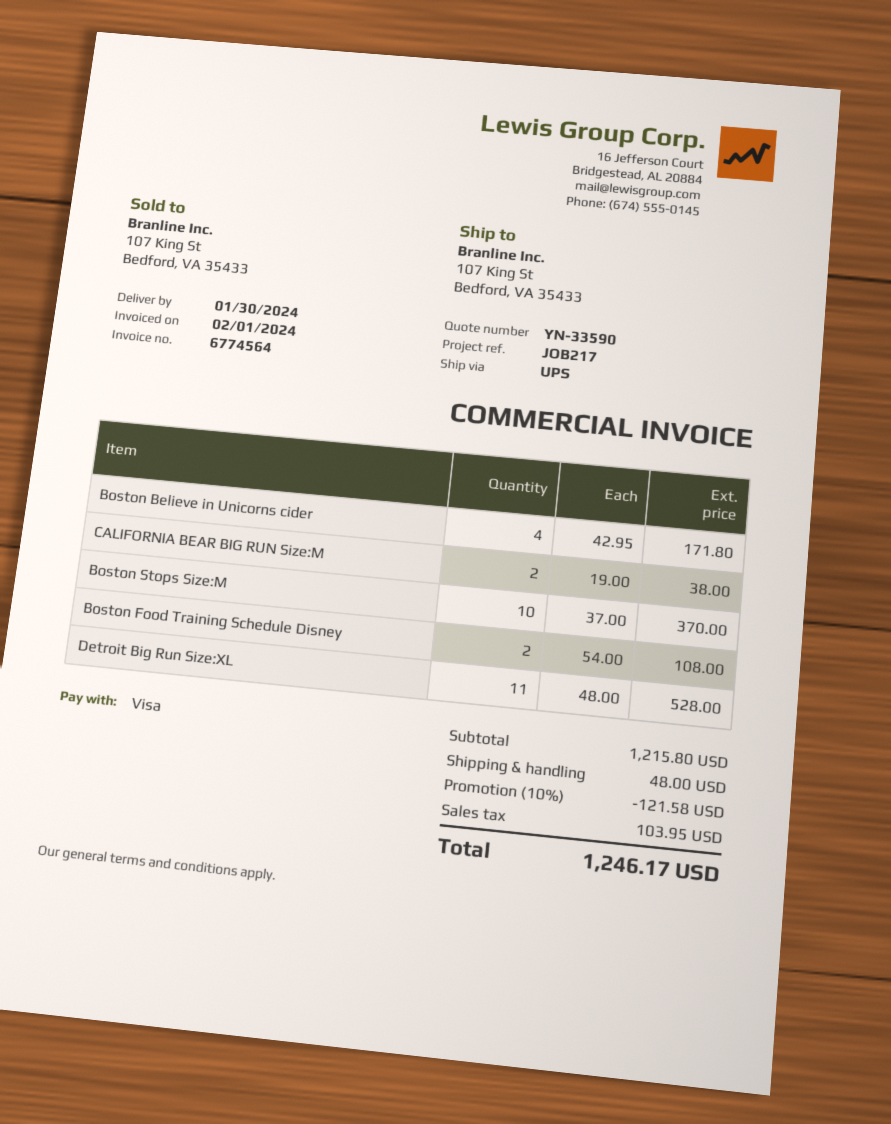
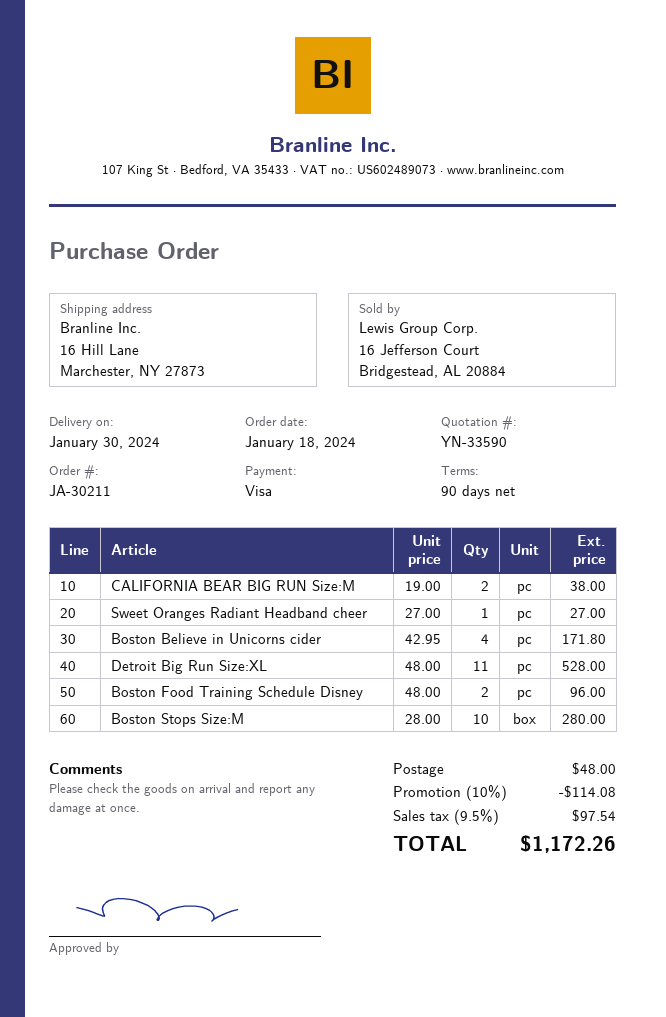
ship to: 107 King St, Bedford, VA 35433 -> 16 Hill Lane, Marchester, NY 27873
Boston Stops Size:M: 10 x 37.00 = 370.00 -> 10 x 28.00 = 280.00
Boston Food Training Schedule Disney: 2 x 54.00 = 108.00 -> 2 x 48.00 = 96.00
Sweet Oranges Radiant Headband cheer: none -> 1 x 27.00 = 27.00
discount: 10% = 121.58 -> 10% = 114.08
tax: 103.95 -> 97.54
total: 1246.17 -> 1172.26

